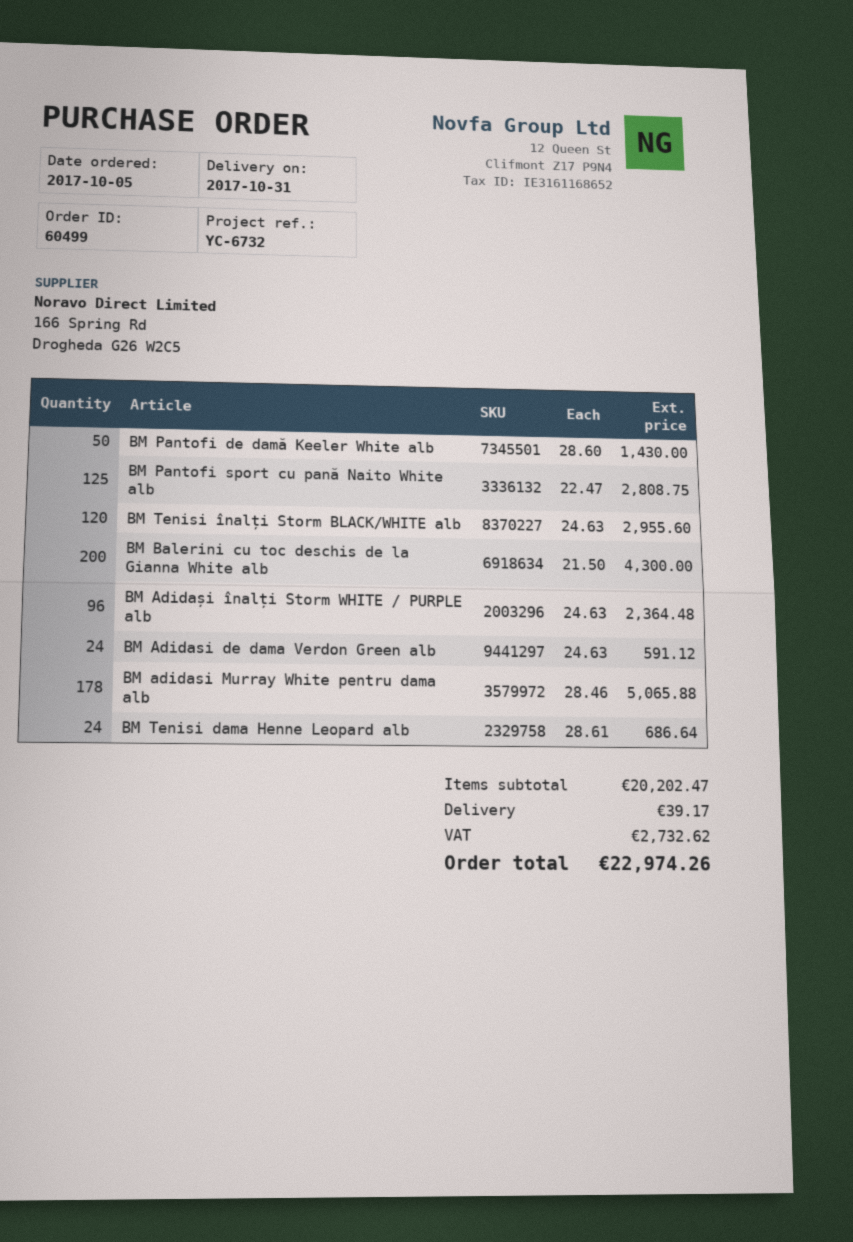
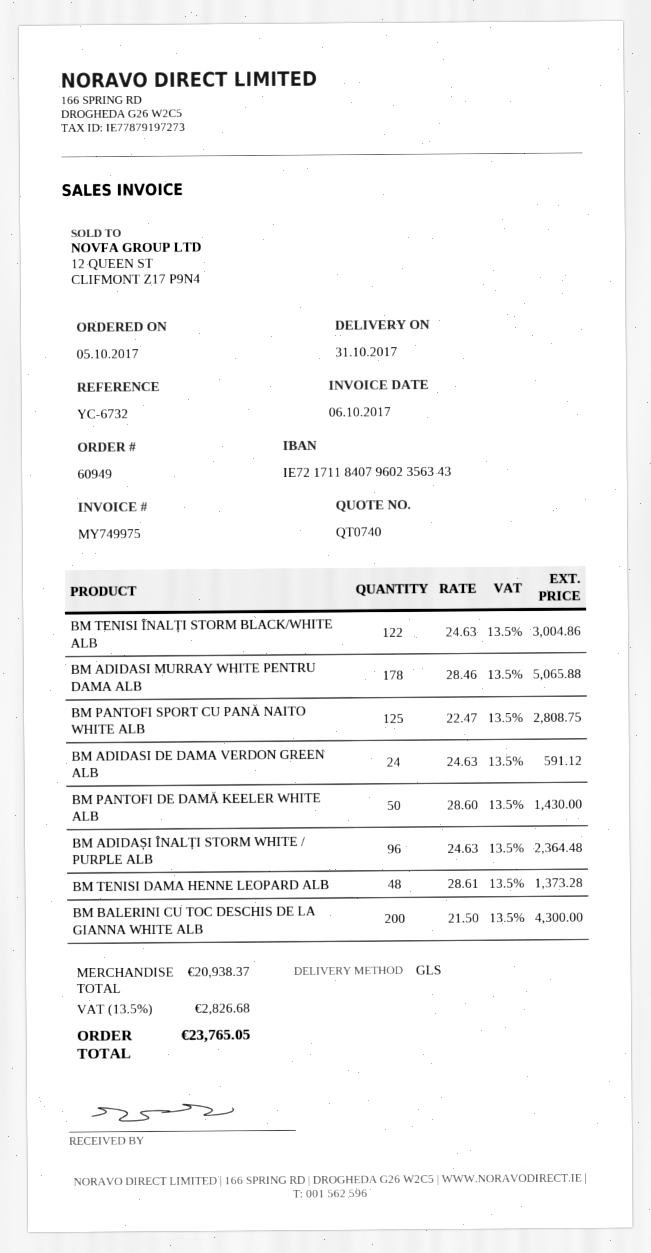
order number: 60499 -> 60949
BM Tenisi înalți Storm BLACK/WHITE alb: 120 x 24.63 = 2955.60 -> 122 x 24.63 = 3004.86
BM Tenisi dama Henne Leopard alb: 24 x 28.61 = 686.64 -> 48 x 28.61 = 1373.28
subtotal: 20202.47 -> 20938.37
shipping: 39.17 -> none
tax: 2732.62 -> 2826.68
total: 22974.26 -> 23765.05

